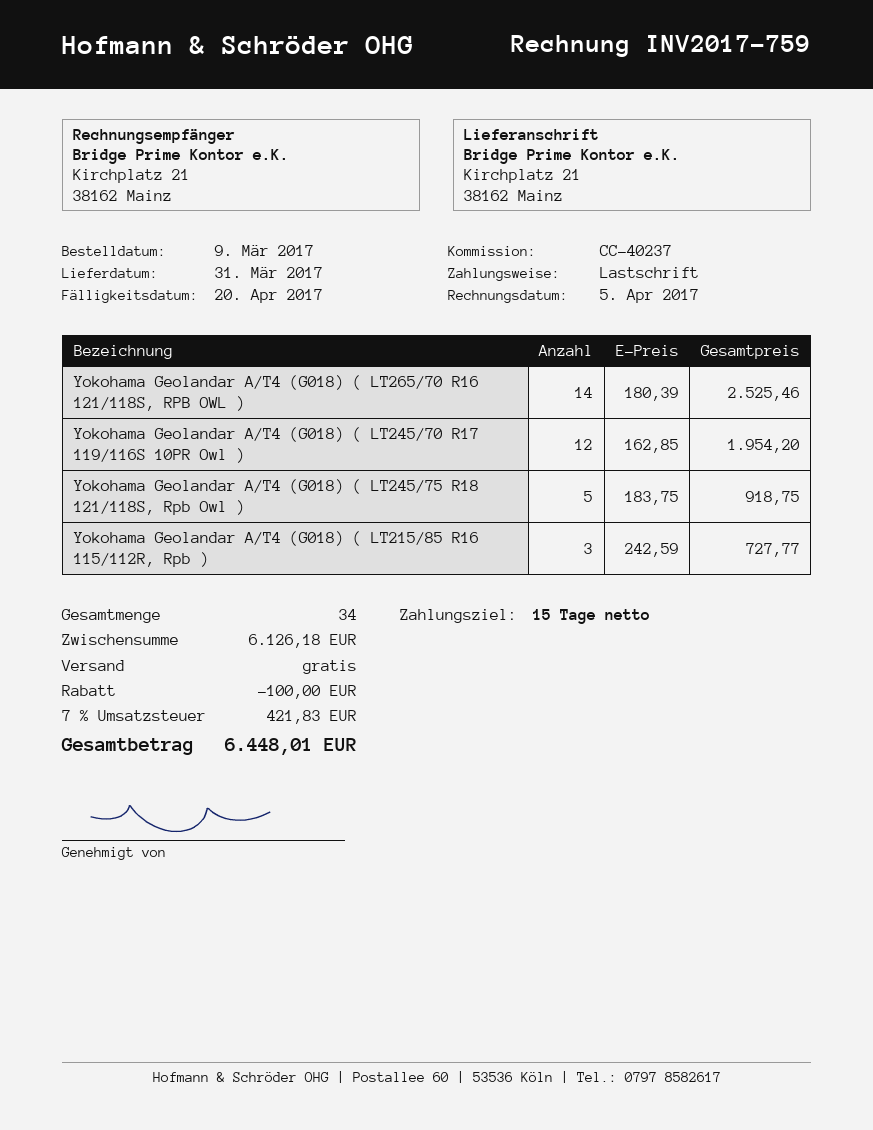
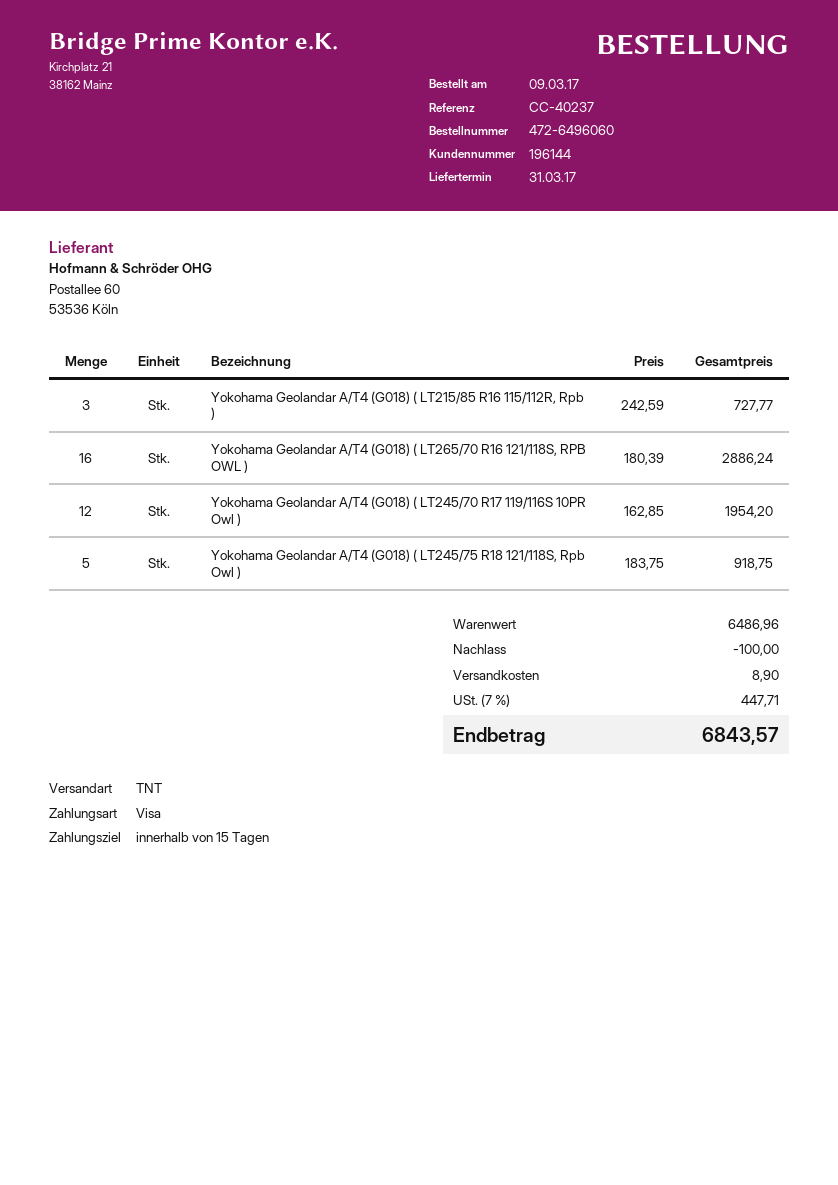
payment method: direct debit -> Visa
Yokohama Geolandar A/T4 (G018) ( LT265/70 R16 121/118S, RPB OWL ): 14 x 180.39 = 2525.46 -> 16 x 180.39 = 2886.24
subtotal: 6126.18 -> 6486.96
shipping: 0.00 -> 8.90
tax: 7% = 421.83 -> 7% = 447.71
total: 6448.01 -> 6843.57

